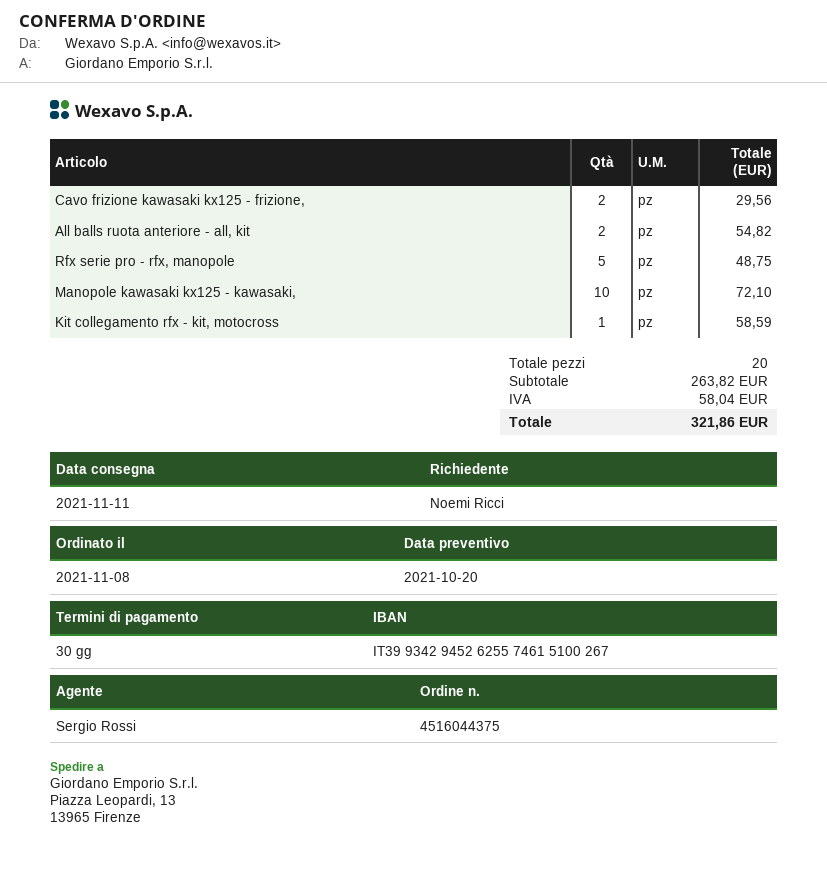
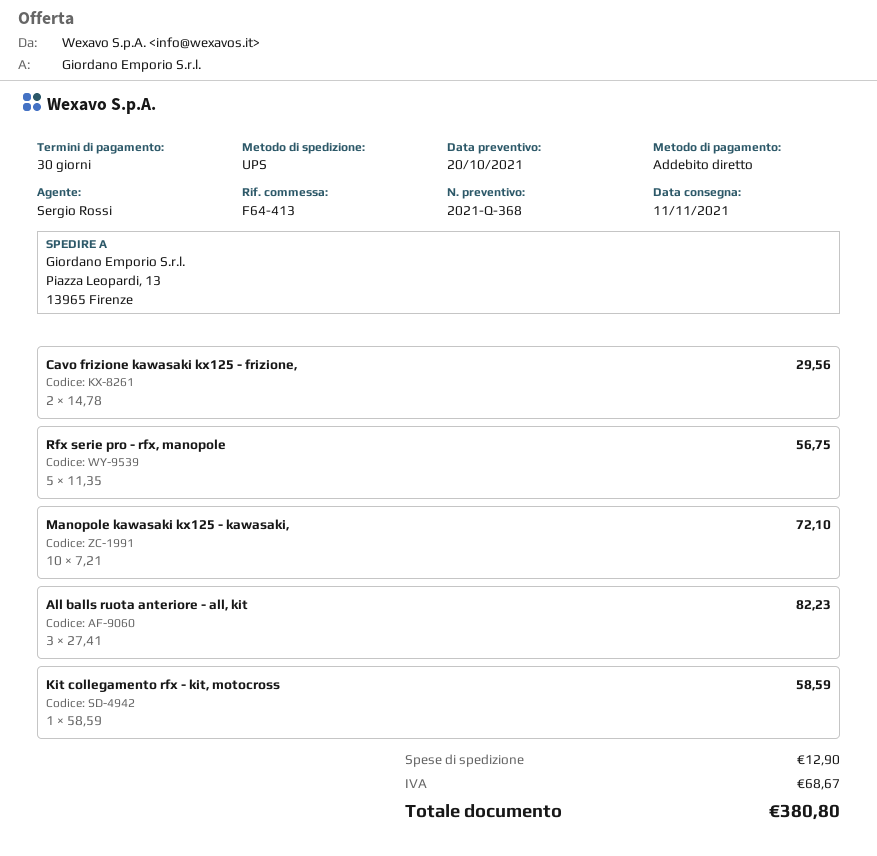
All balls ruota anteriore - all, kit: 2 for 54.82 -> 3 for 82.23
Rfx serie pro - rfx, manopole: 5 for 48.75 -> 5 for 56.75
shipping: none -> 12.90
tax: 58.04 -> 68.67
total: 321.86 -> 380.80

